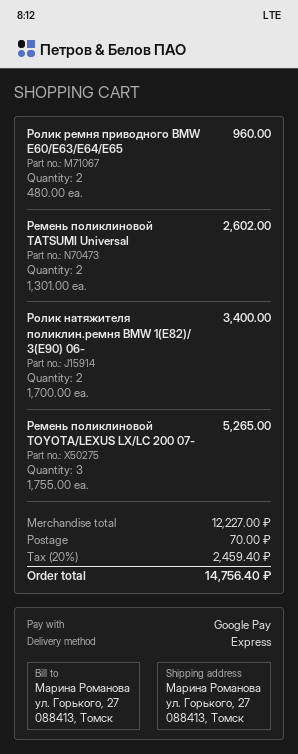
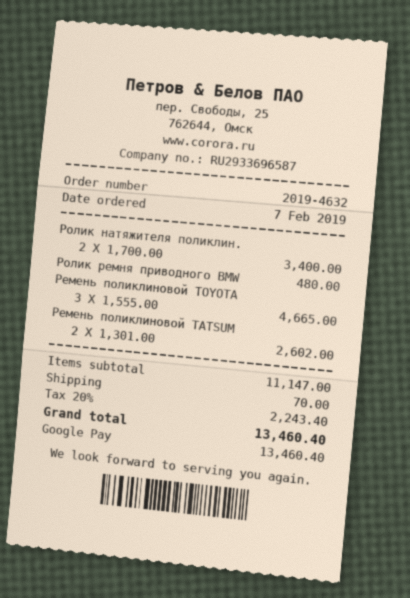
Ролик ремня приводного BMW E60/E63/E64/E65: 2 x 480.00 = 960.00 -> 1 x 480.00 = 480.00
Ремень поликлиновой TOYOTA/LEXUS LX/LC 200 07-: 3 x 1755.00 = 5265.00 -> 3 x 1555.00 = 4665.00
subtotal: 12227.00 -> 11147.00
tax: 20% = 2459.40 -> 20% = 2243.40
total: 14756.40 -> 13460.40

